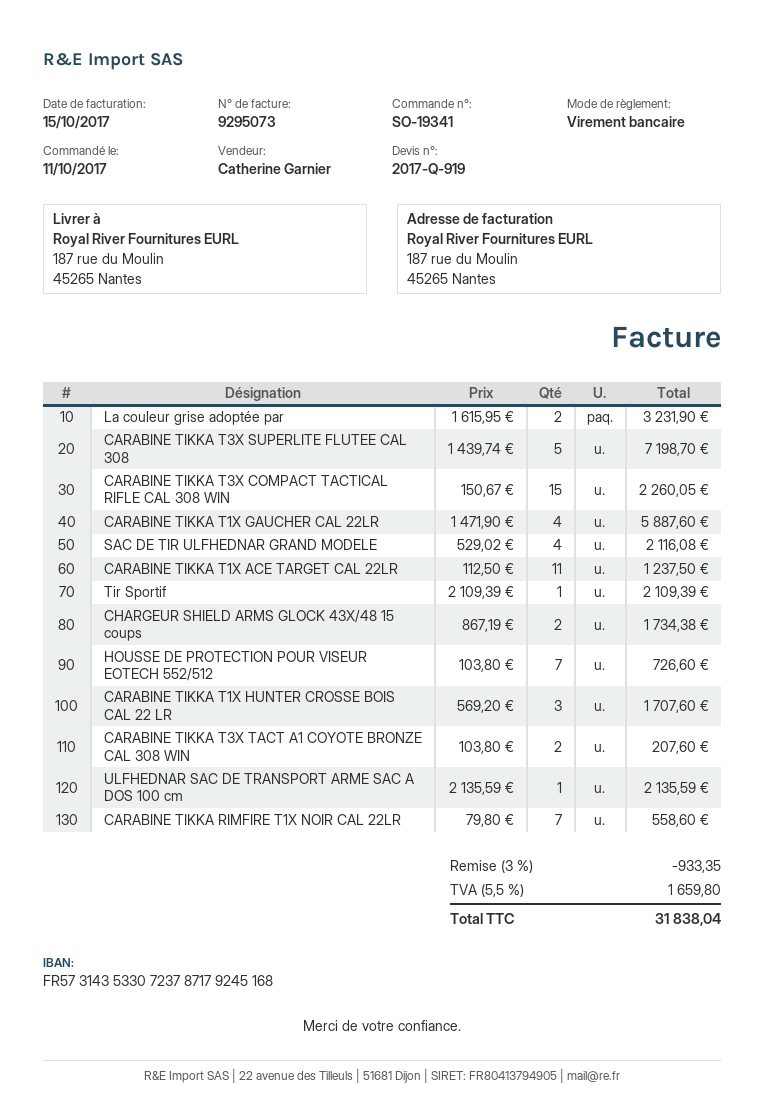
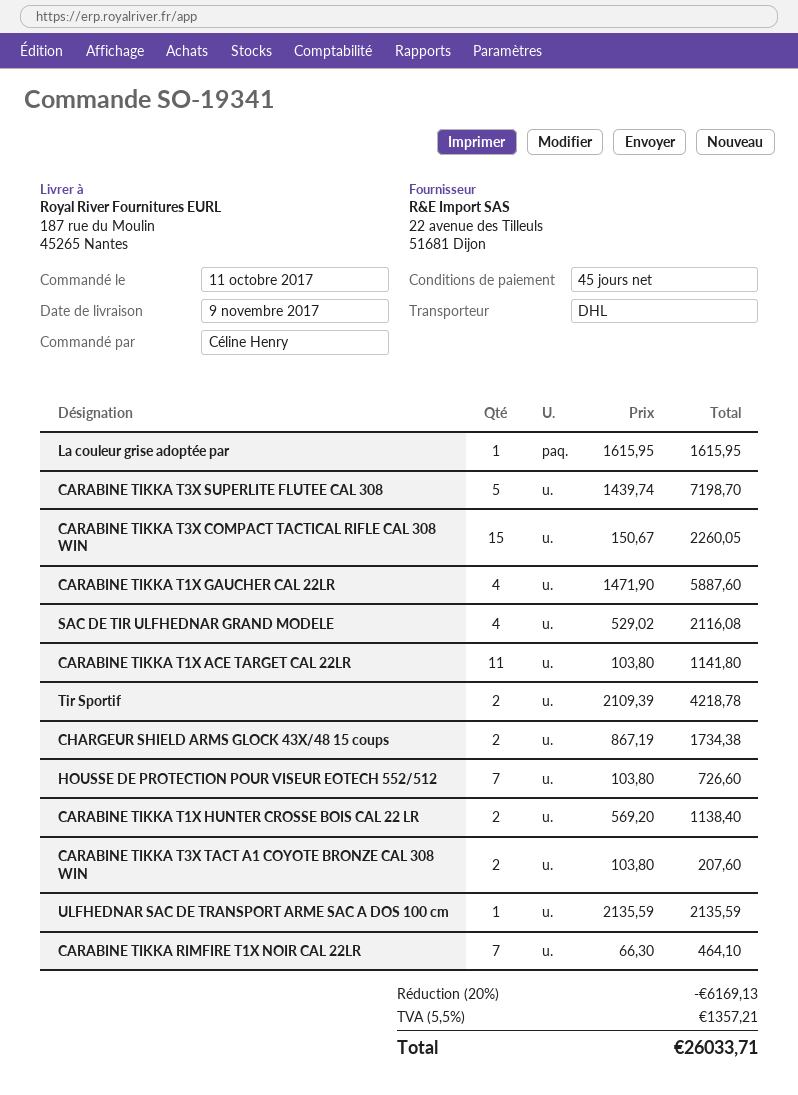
La couleur grise adoptée par: 2 x 1615.95 = 3231.90 -> 1 x 1615.95 = 1615.95
CARABINE TIKKA T1X ACE TARGET CAL 22LR: 11 x 112.50 = 1237.50 -> 11 x 103.80 = 1141.80
Tir Sportif: 1 x 2109.39 = 2109.39 -> 2 x 2109.39 = 4218.78
CARABINE TIKKA T1X HUNTER CROSSE BOIS CAL 22 LR: 3 x 569.20 = 1707.60 -> 2 x 569.20 = 1138.40
CARABINE TIKKA RIMFIRE T1X NOIR CAL 22LR: 7 x 79.80 = 558.60 -> 7 x 66.30 = 464.10
discount: 3% = 933.35 -> 20% = 6169.13
tax: 5.5% = 1659.80 -> 5.5% = 1357.21
total: 31838.04 -> 26033.71

